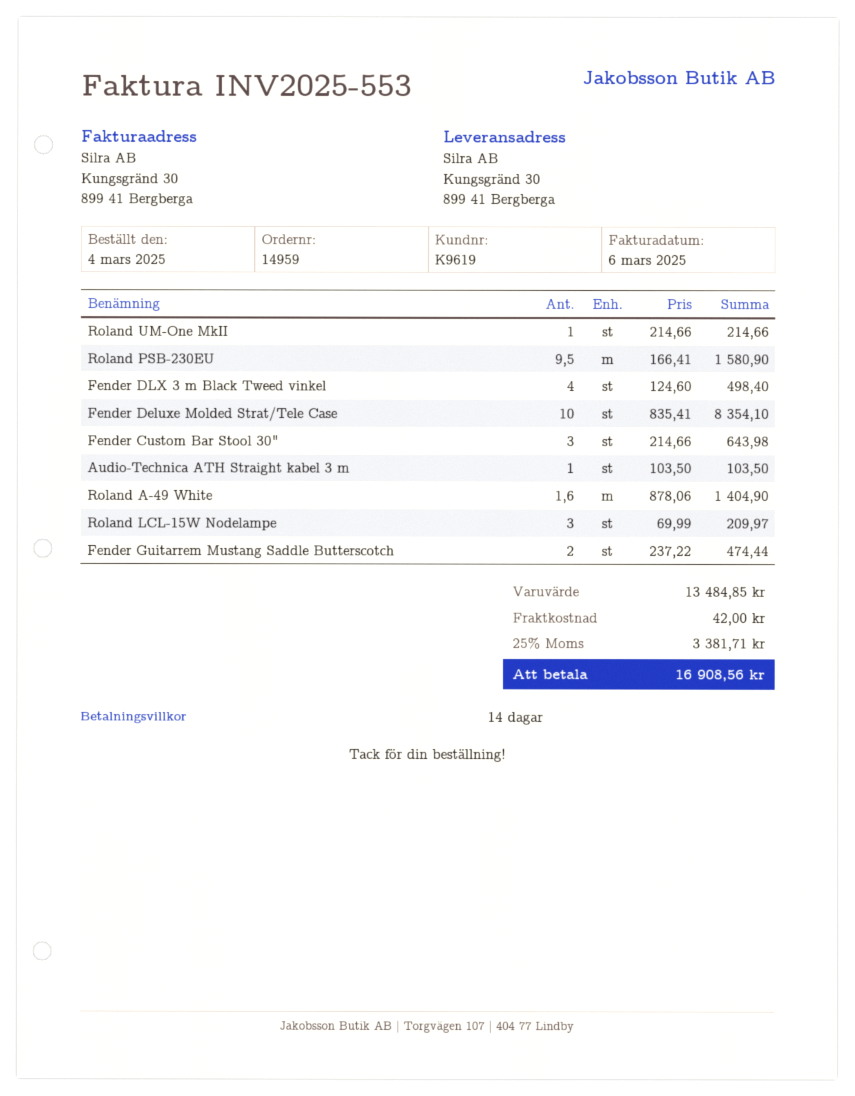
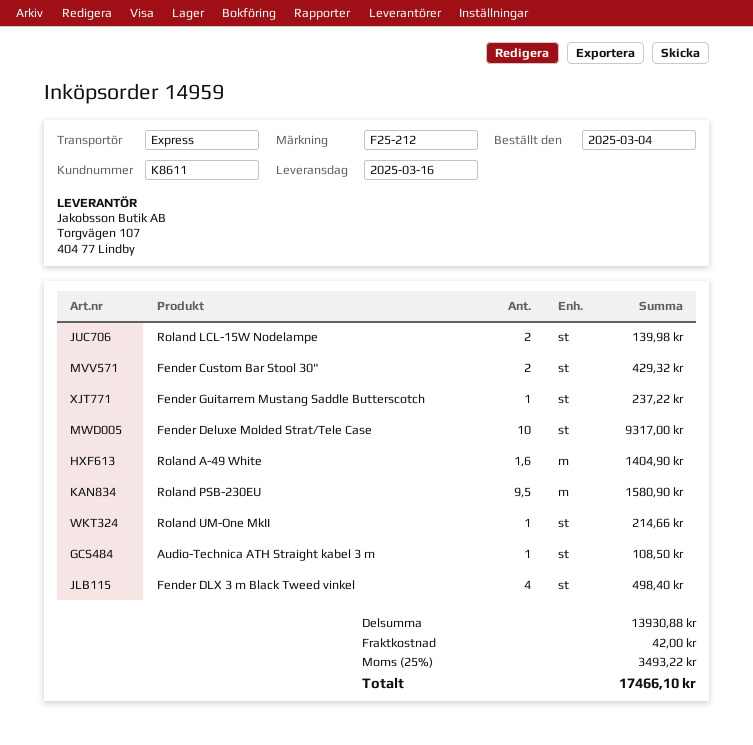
customer number: K9619 -> K8611
Fender Deluxe Molded Strat/Tele Case: 10 for 8354.10 -> 10 for 9317.00
Fender Custom Bar Stool 30": 3 for 643.98 -> 2 for 429.32
Audio-Technica ATH Straight kabel 3 m: 1 for 103.50 -> 1 for 108.50
Roland LCL-15W Nodelampe: 3 for 209.97 -> 2 for 139.98
Fender Guitarrem Mustang Saddle Butterscotch: 2 for 474.44 -> 1 for 237.22
subtotal: 13484.85 -> 13930.88
tax: 25% = 3381.71 -> 25% = 3493.22
total: 16908.56 -> 17466.10

